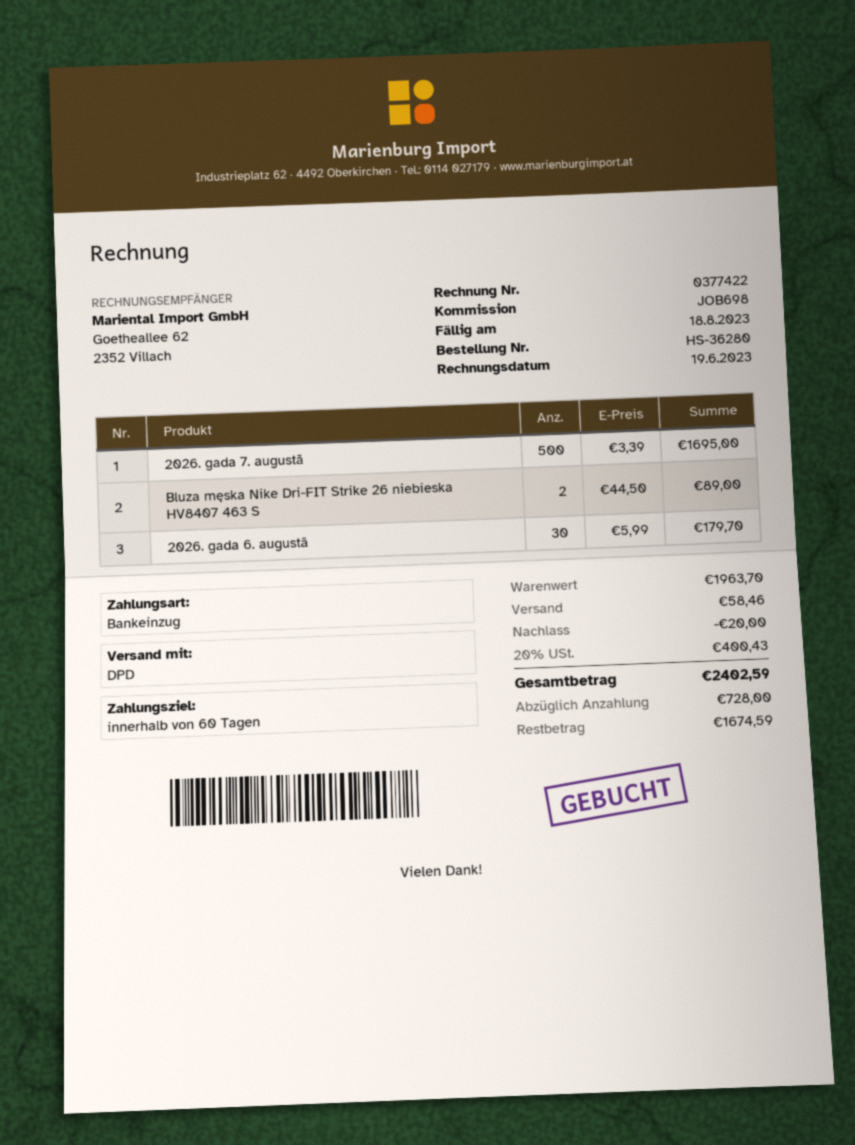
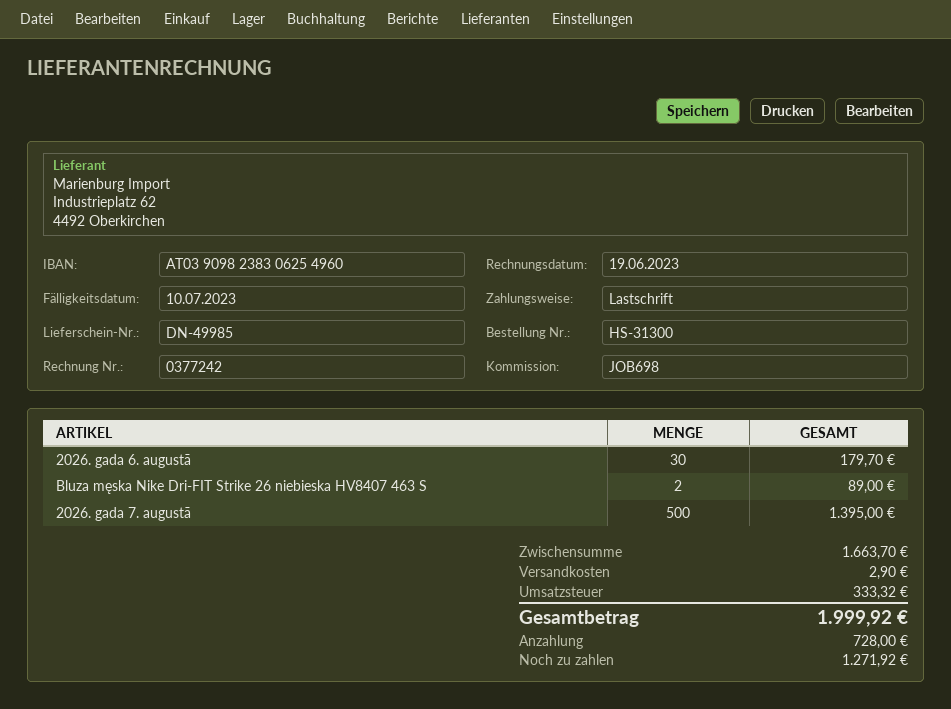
order number: HS-36280 -> HS-31300
invoice number: 0377422 -> 0377242
due date: 2023-08-18 -> 2023-07-10
2026. gada 7. augustā: 500 for 1695.00 -> 500 for 1395.00
subtotal: 1963.70 -> 1663.70
discount: 20.00 -> none
shipping: 58.46 -> 2.90
tax: 400.43 -> 333.32
total: 2402.59 -> 1999.92
balance: 1674.59 -> 1271.92

